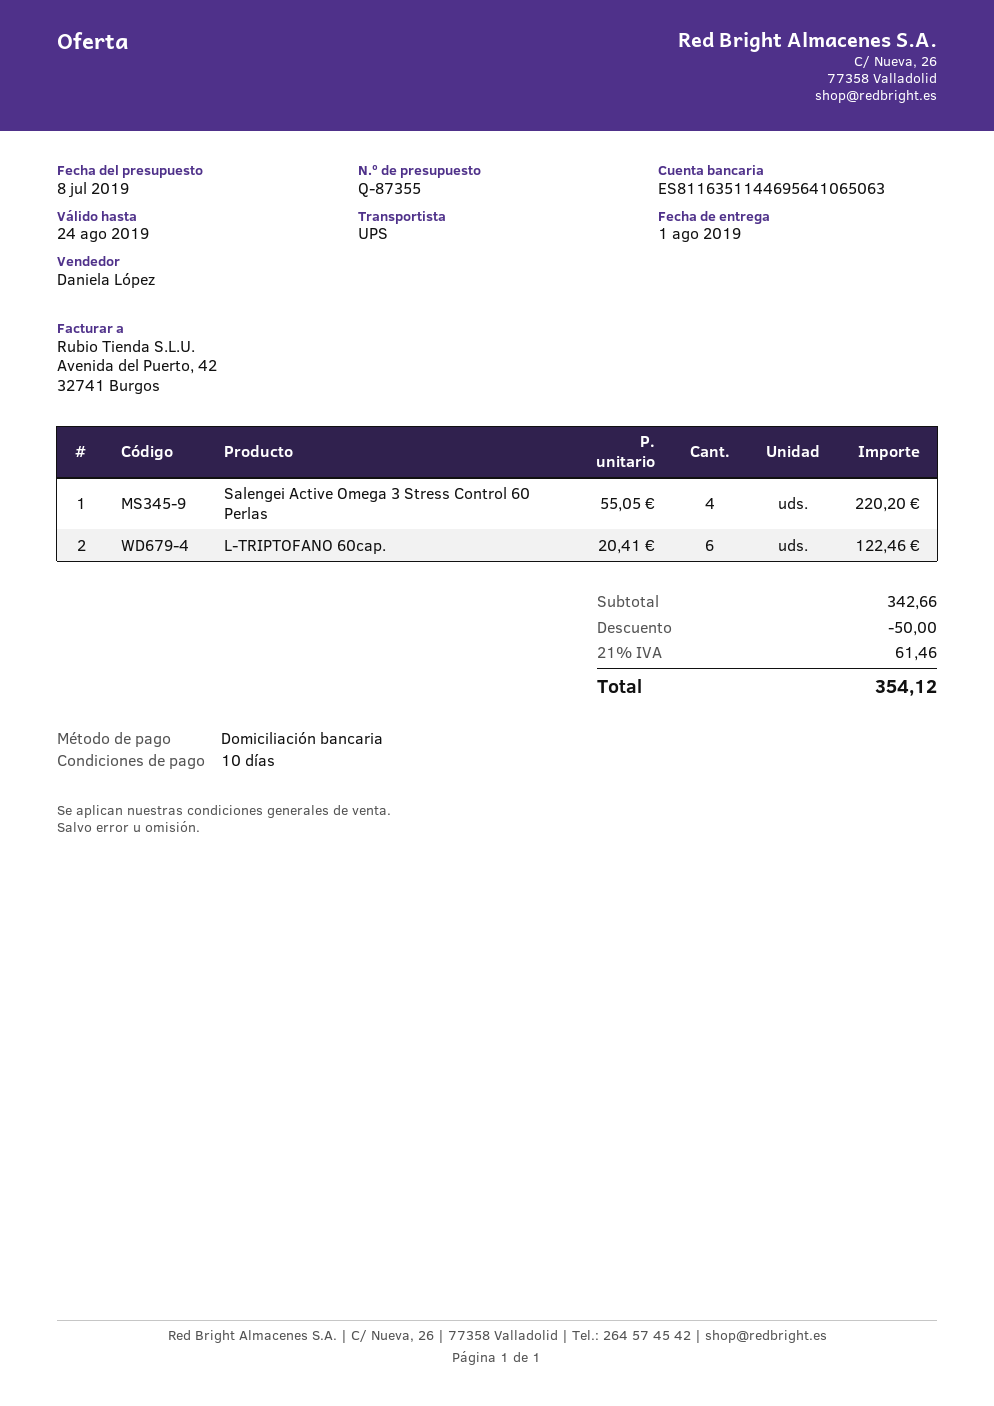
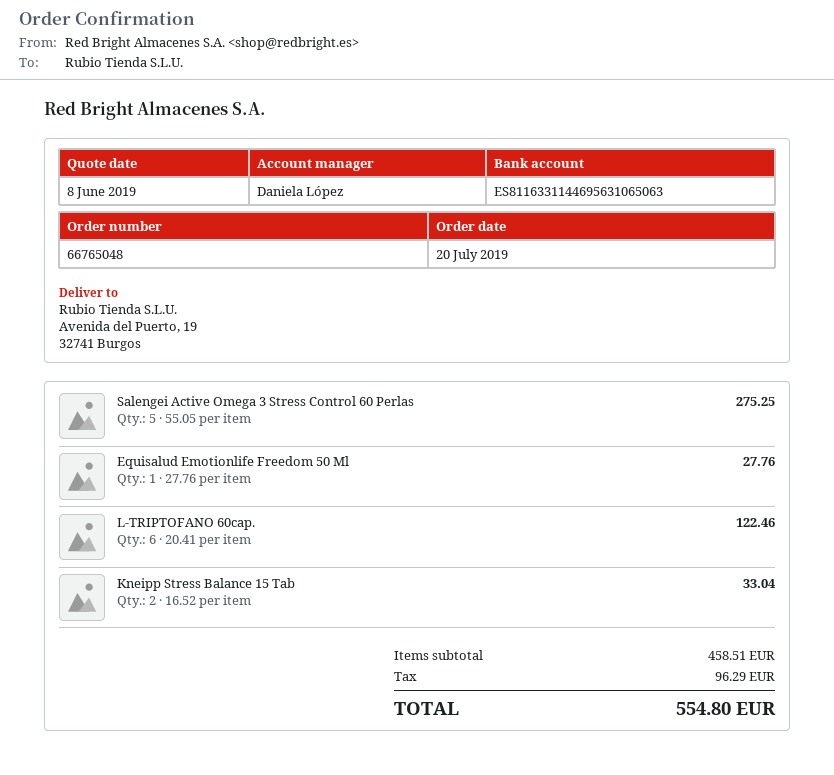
quote date: 2019-07-08 -> 2019-06-08
bank account: ES8116351144695641065063 -> ES8116331144695631065063
Salengei Active Omega 3 Stress Control 60 Perlas: 4 x 55.05 = 220.20 -> 5 x 55.05 = 275.25
Equisalud Emotionlife Freedom 50 Ml: none -> 1 x 27.76 = 27.76
Kneipp Stress Balance 15 Tab: none -> 2 x 16.52 = 33.04
subtotal: 342.66 -> 458.51
discount: 50.00 -> none
tax: 61.46 -> 96.29
total: 354.12 -> 554.80

